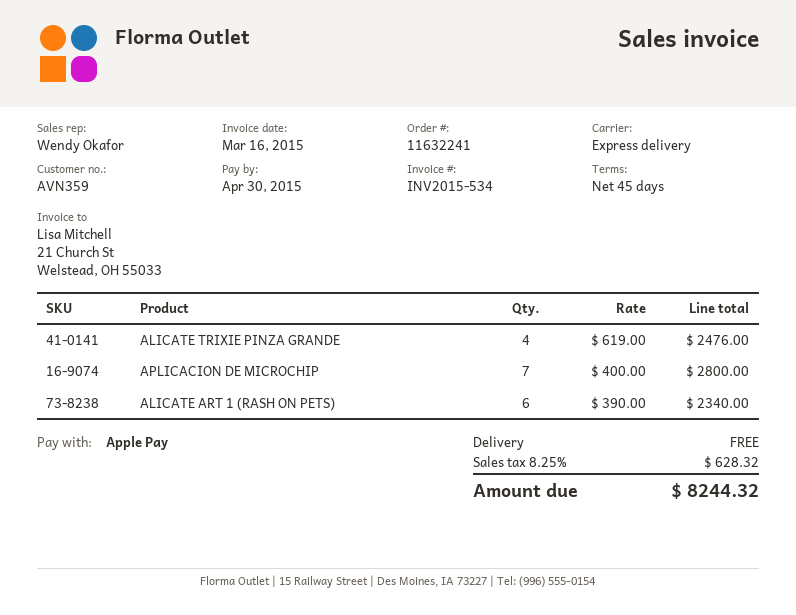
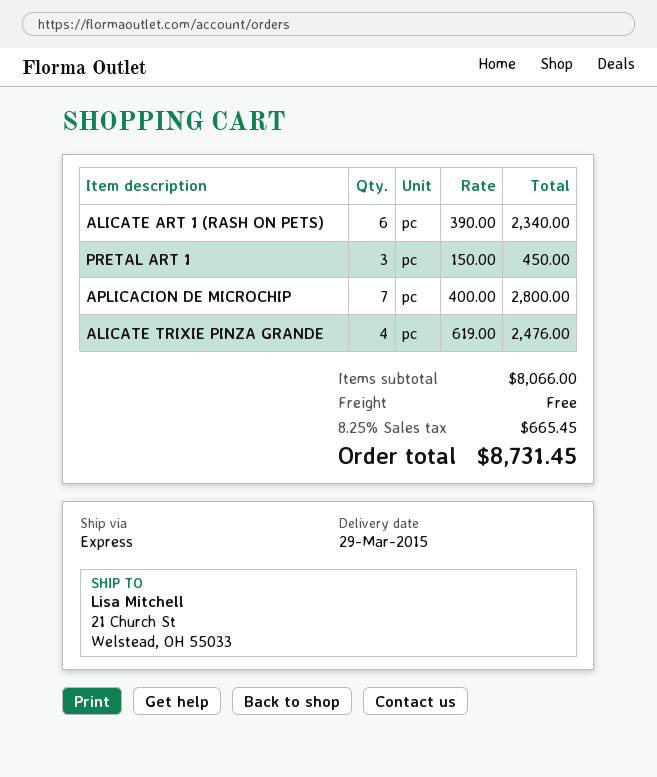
PRETAL ART 1: none -> 3 x 150.00 = 450.00
tax: 8.25% = 628.32 -> 8.25% = 665.45
total: 8244.32 -> 8731.45

